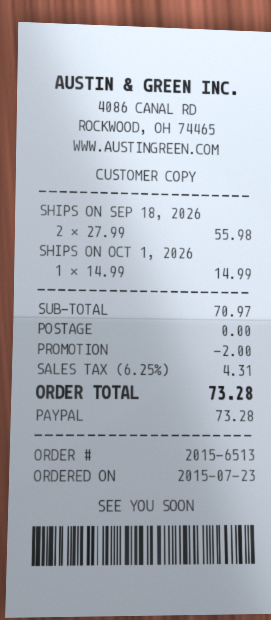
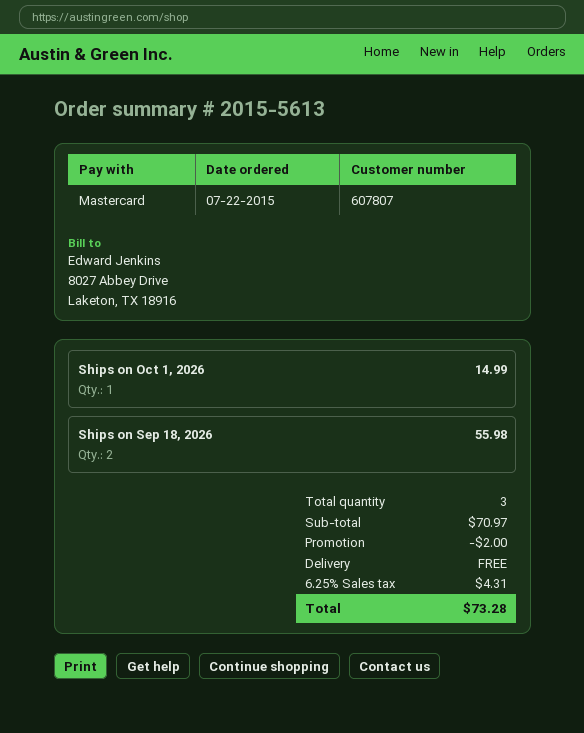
order number: 2015-6513 -> 2015-5613
order date: 2015-07-23 -> 2015-07-22
payment method: PayPal -> Mastercard

